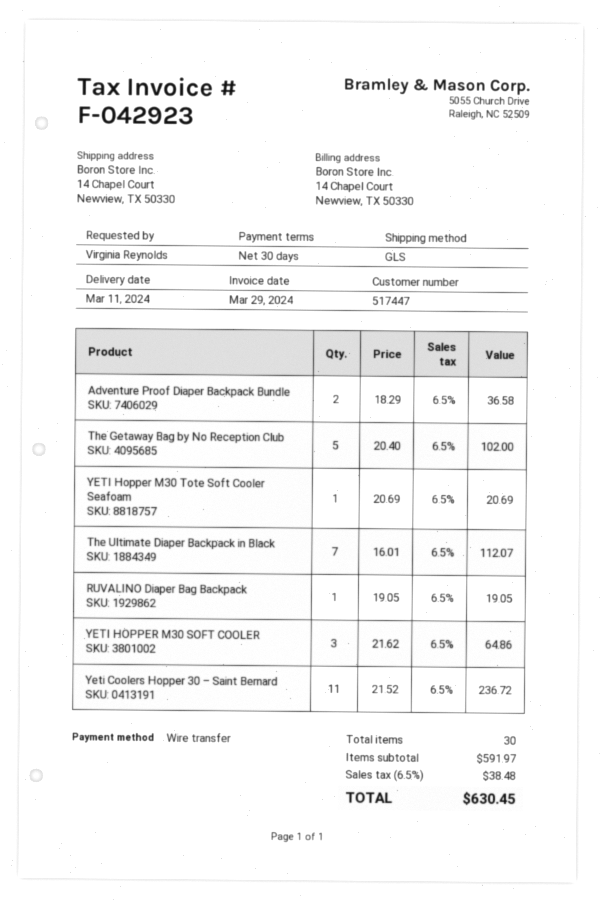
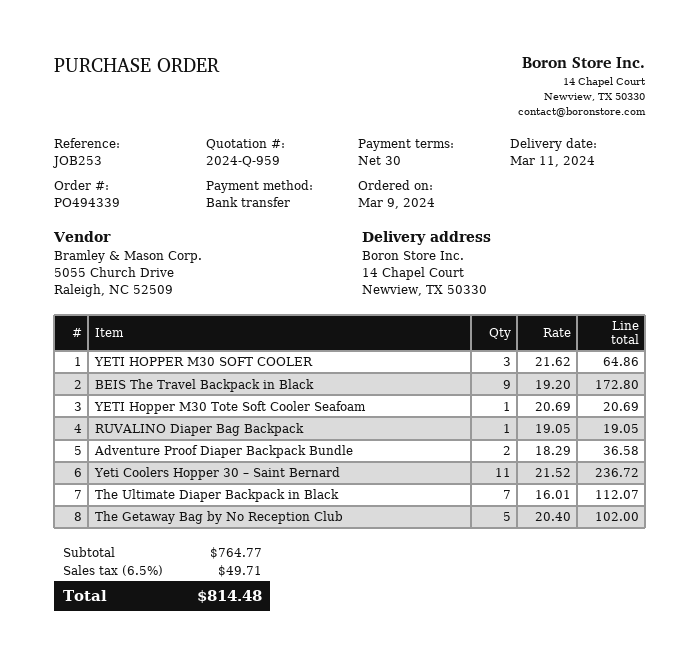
BEIS The Travel Backpack in Black: none -> 9 x 19.20 = 172.80
subtotal: 591.97 -> 764.77
tax: 6.5% = 38.48 -> 6.5% = 49.71
total: 630.45 -> 814.48

